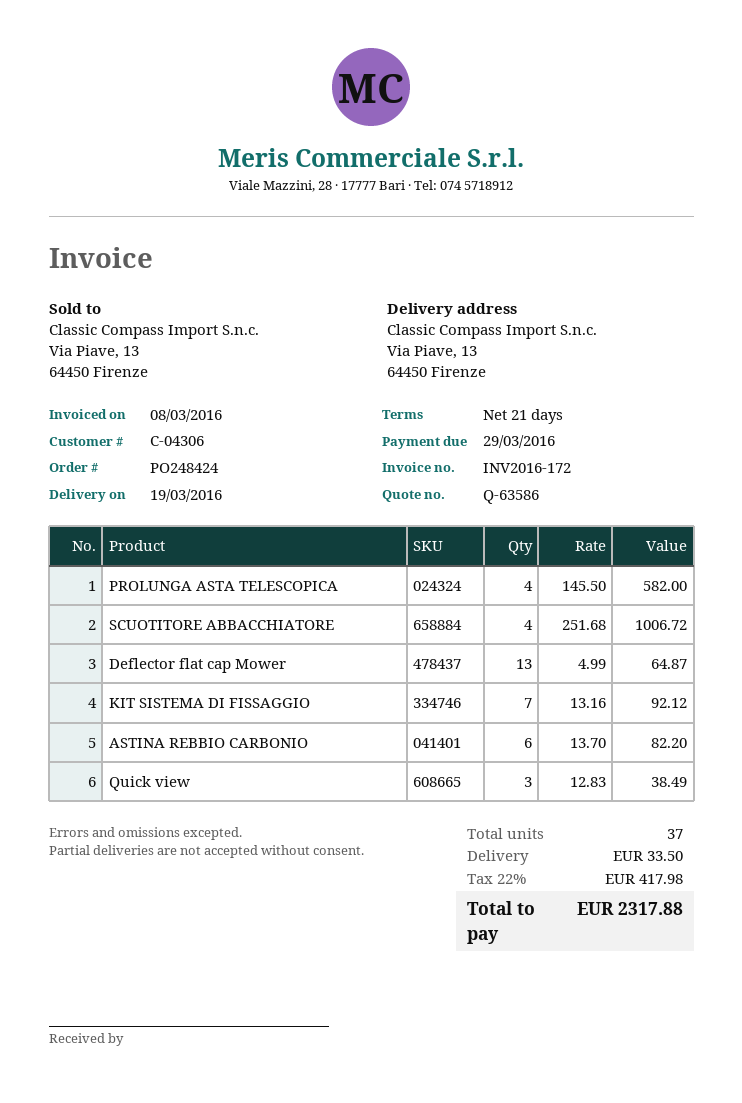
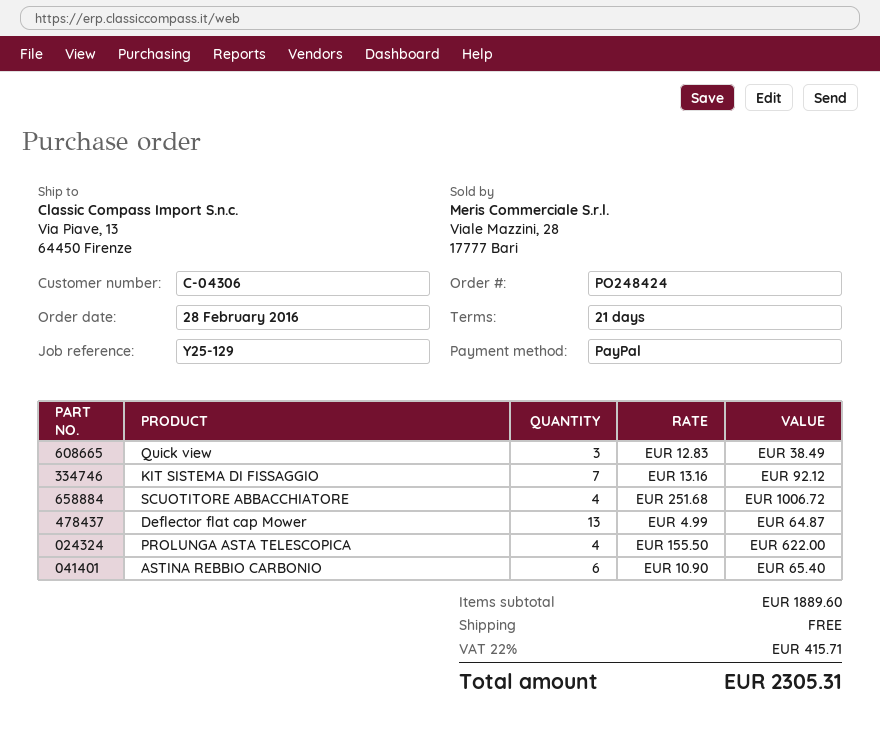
PROLUNGA ASTA TELESCOPICA: 4 x 145.50 = 582.00 -> 4 x 155.50 = 622.00
ASTINA REBBIO CARBONIO: 6 x 13.70 = 82.20 -> 6 x 10.90 = 65.40
shipping: 33.50 -> 0.00
tax: 22% = 417.98 -> 22% = 415.71
total: 2317.88 -> 2305.31

